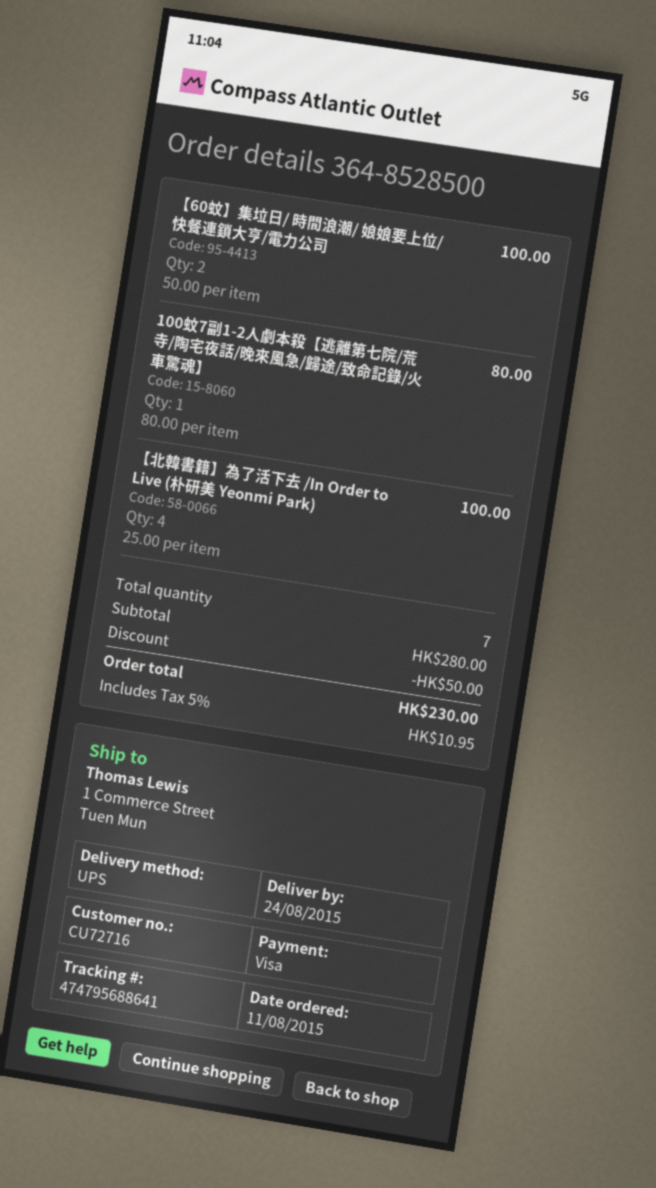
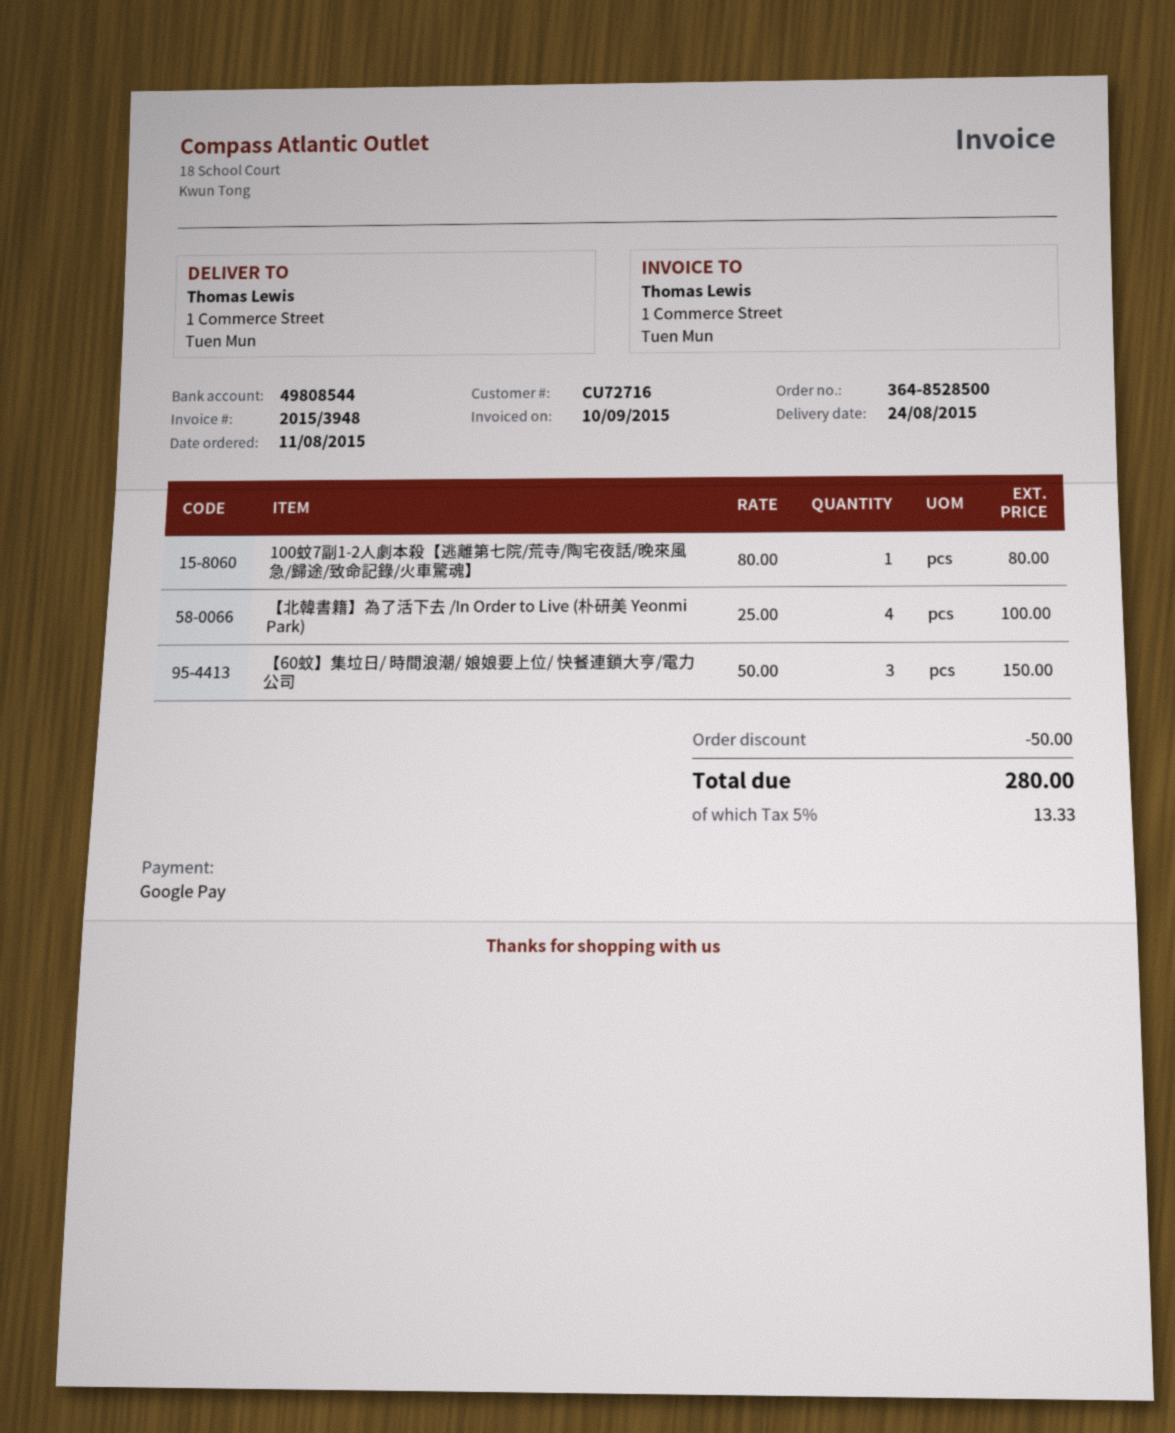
payment method: Visa -> Google Pay
【60蚊】集垃日/ 時間浪潮/ 娘娘要上位/ 快餐連鎖大亨/電力公司: 2 x 50.00 = 100.00 -> 3 x 50.00 = 150.00
tax: 5% = 10.95 -> 5% = 13.33
total: 230.00 -> 280.00

